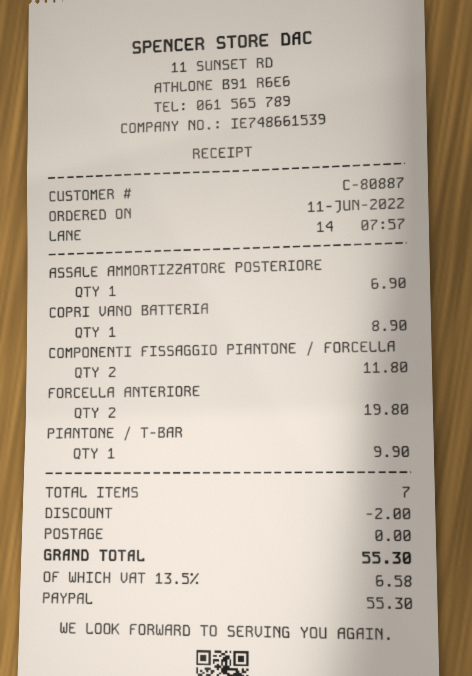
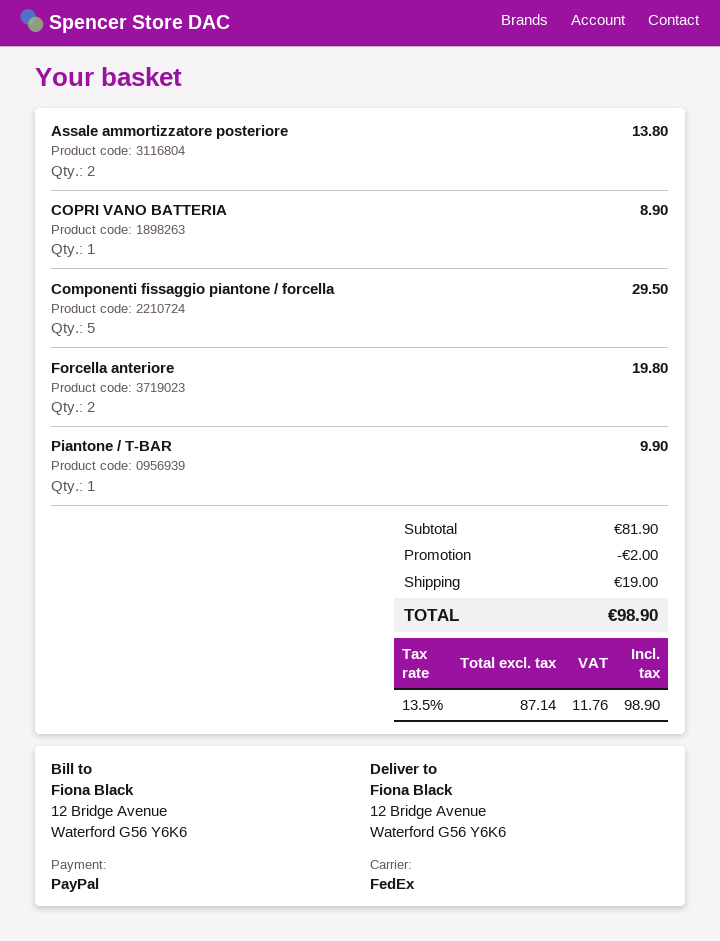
ASSALE AMMORTIZZATORE POSTERIORE: 1 for 6.90 -> 2 for 13.80
COMPONENTI FISSAGGIO PIANTONE / FORCELLA: 2 for 11.80 -> 5 for 29.50
shipping: 0.00 -> 19.00
tax: 13.5% = 6.58 -> 13.5% = 11.76
total: 55.30 -> 98.90

